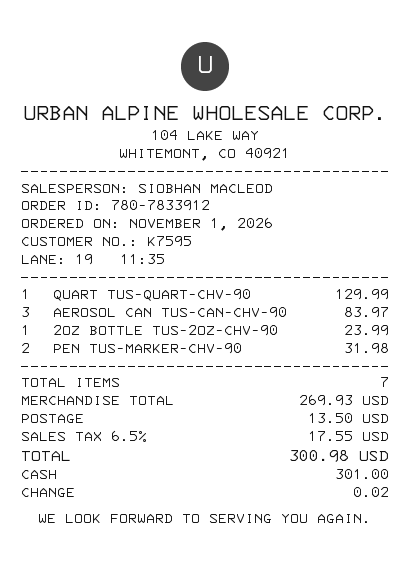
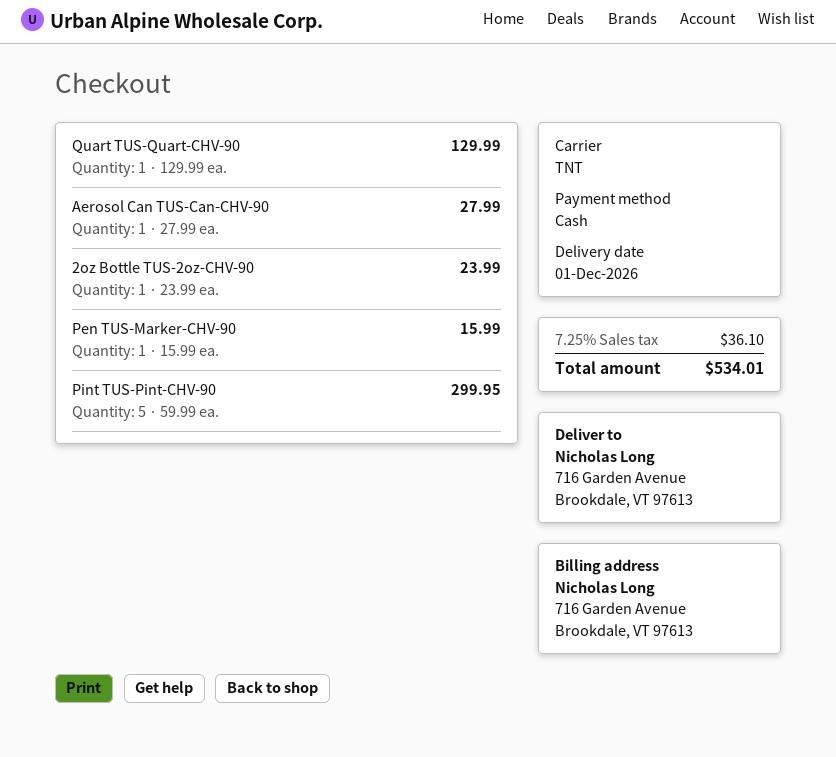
AEROSOL CAN TUS-CAN-CHV-90: 3 for 83.97 -> 1 for 27.99
PEN TUS-MARKER-CHV-90: 2 for 31.98 -> 1 for 15.99
Pint TUS-Pint-CHV-90: none -> 5 for 299.95
shipping: 13.50 -> none
tax: 6.5% = 17.55 -> 7.25% = 36.10
total: 300.98 -> 534.01

